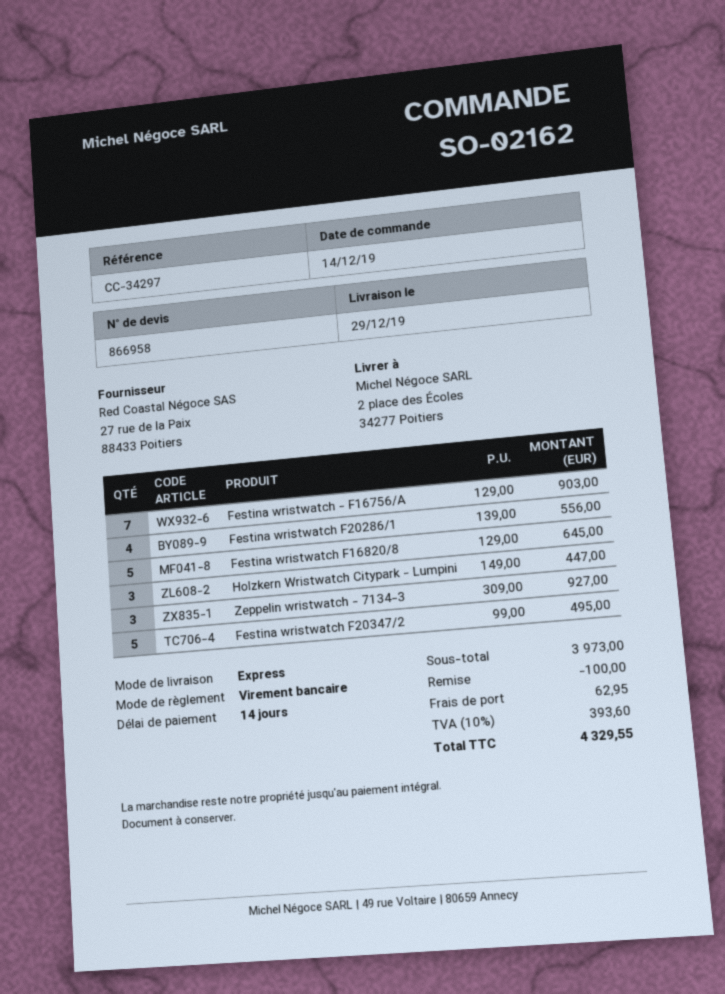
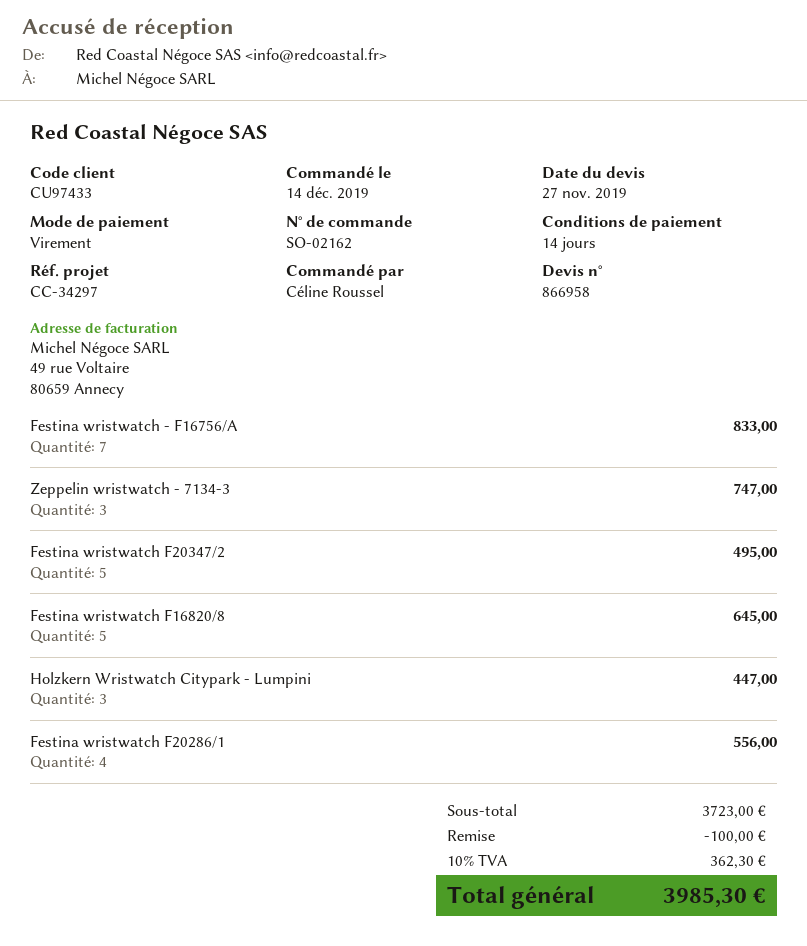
Festina wristwatch - F16756/A: 7 for 903.00 -> 7 for 833.00
Zeppelin wristwatch - 7134-3: 3 for 927.00 -> 3 for 747.00
subtotal: 3973.00 -> 3723.00
shipping: 62.95 -> none
tax: 10% = 393.60 -> 10% = 362.30
total: 4329.55 -> 3985.30

